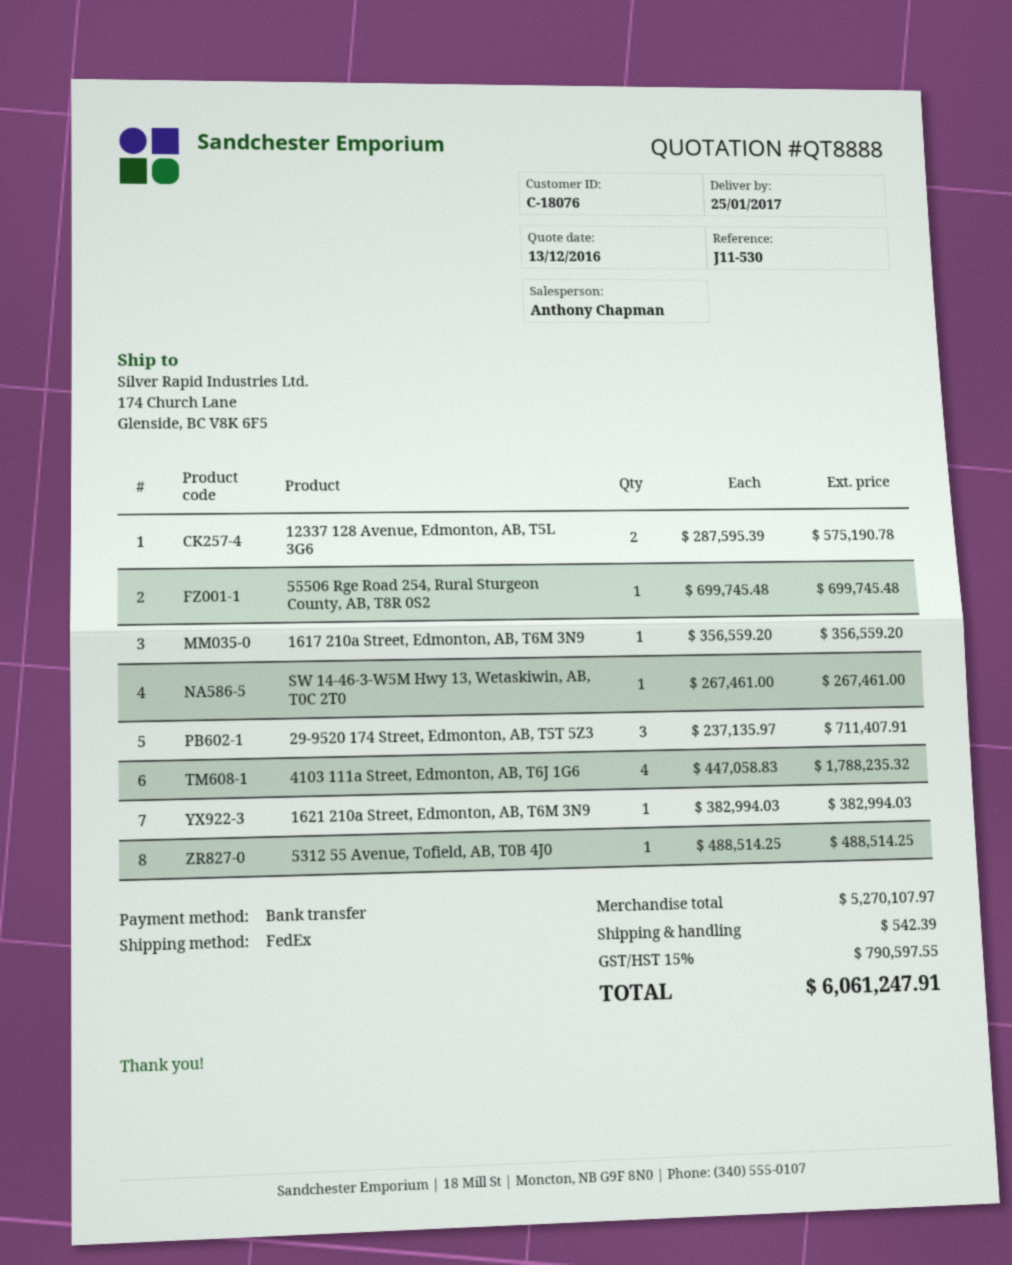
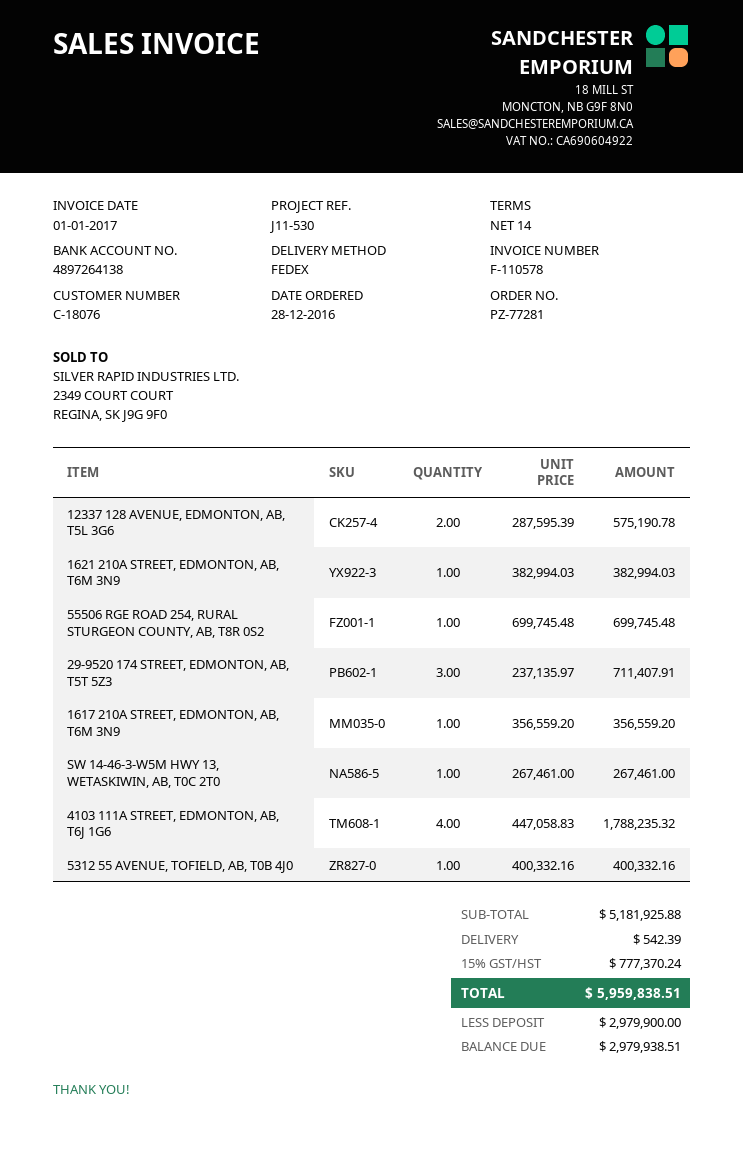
5312 55 Avenue, Tofield, AB, T0B 4J0: 1 x 488514.25 = 488514.25 -> 1 x 400332.16 = 400332.16
subtotal: 5270107.97 -> 5181925.88
tax: 15% = 790597.55 -> 15% = 777370.24
total: 6061247.91 -> 5959838.51

